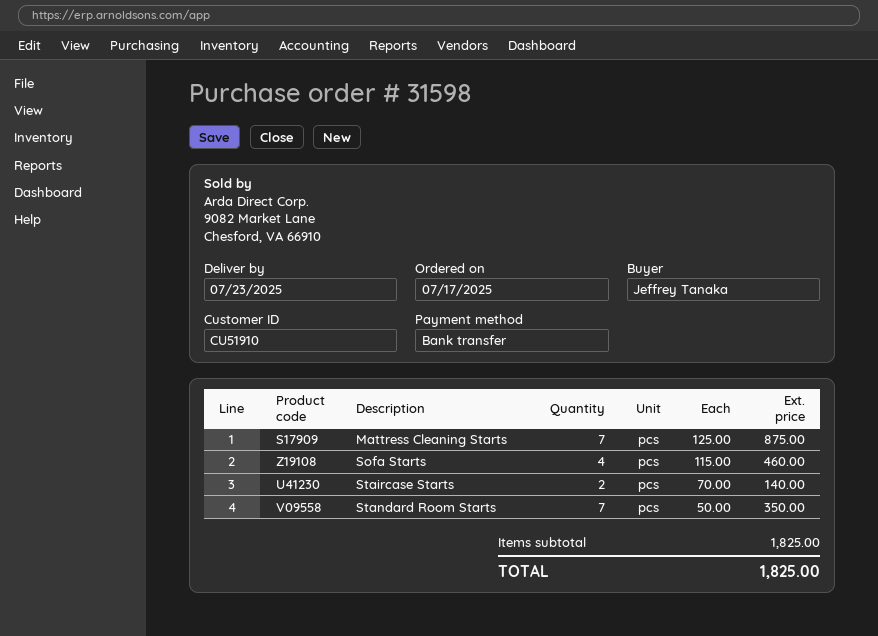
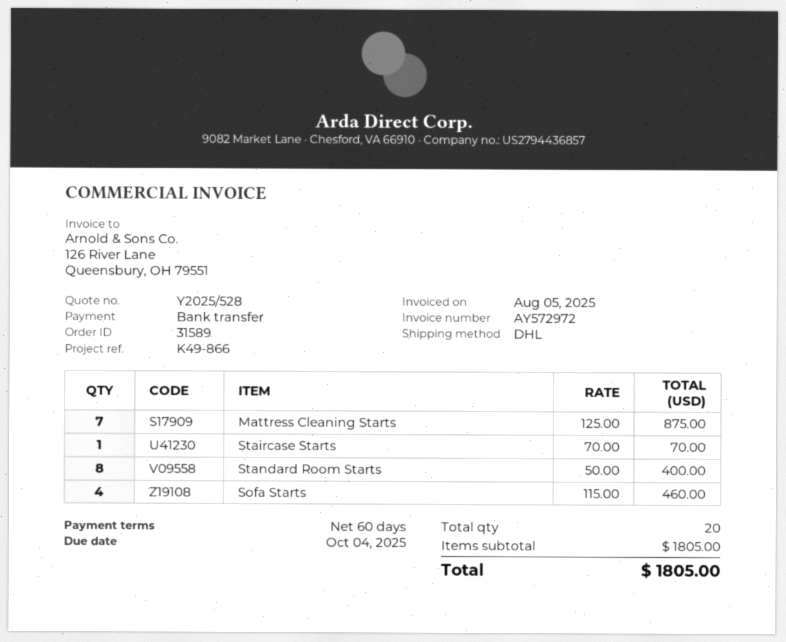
order number: 31598 -> 31589
Staircase Starts: 2 x 70.00 = 140.00 -> 1 x 70.00 = 70.00
Standard Room Starts: 7 x 50.00 = 350.00 -> 8 x 50.00 = 400.00
subtotal: 1825.00 -> 1805.00
total: 1825.00 -> 1805.00

